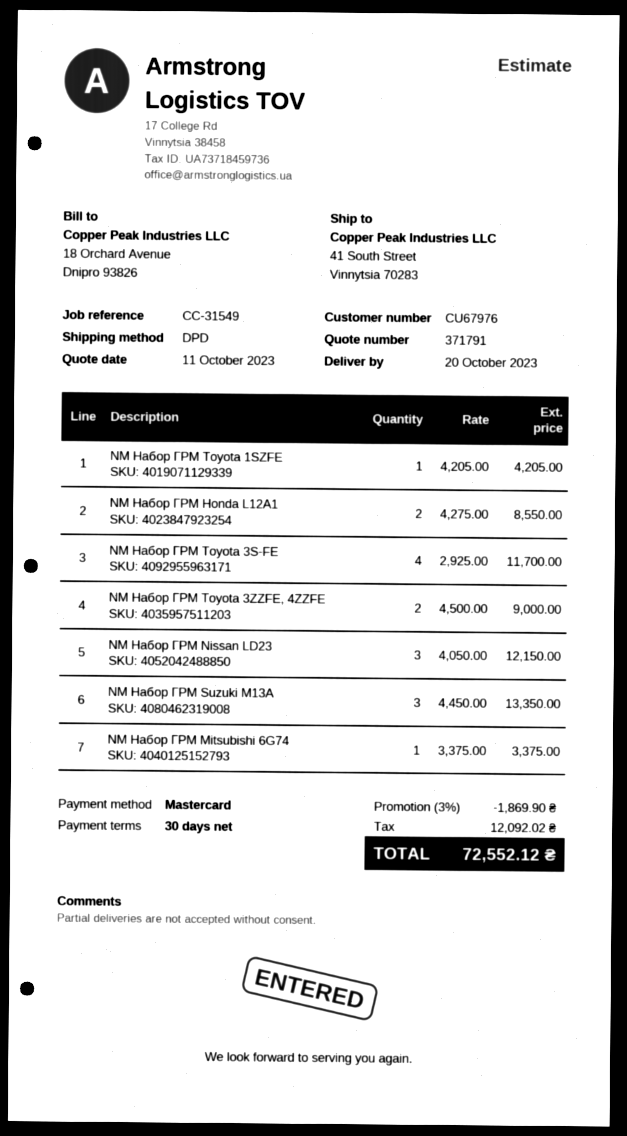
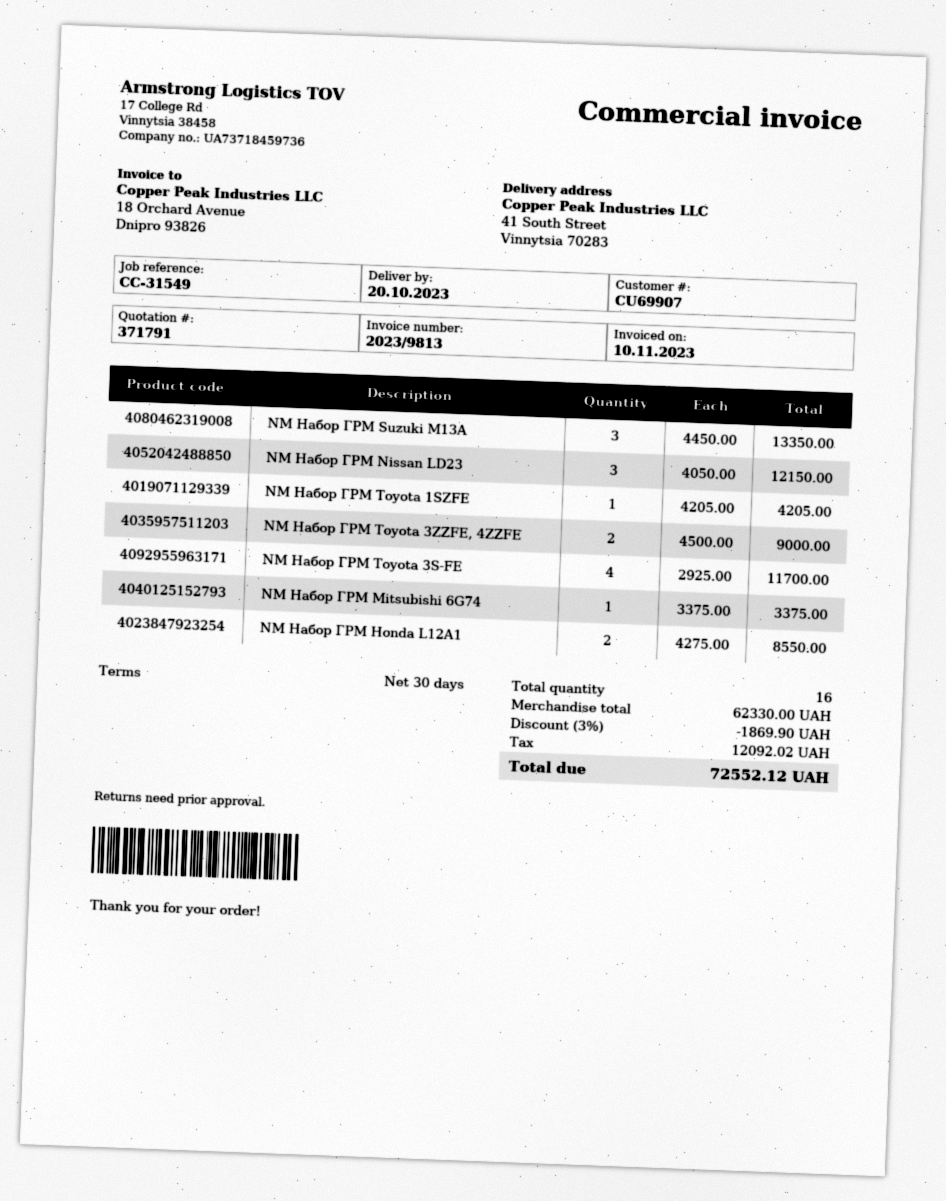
customer number: CU67976 -> CU69907

